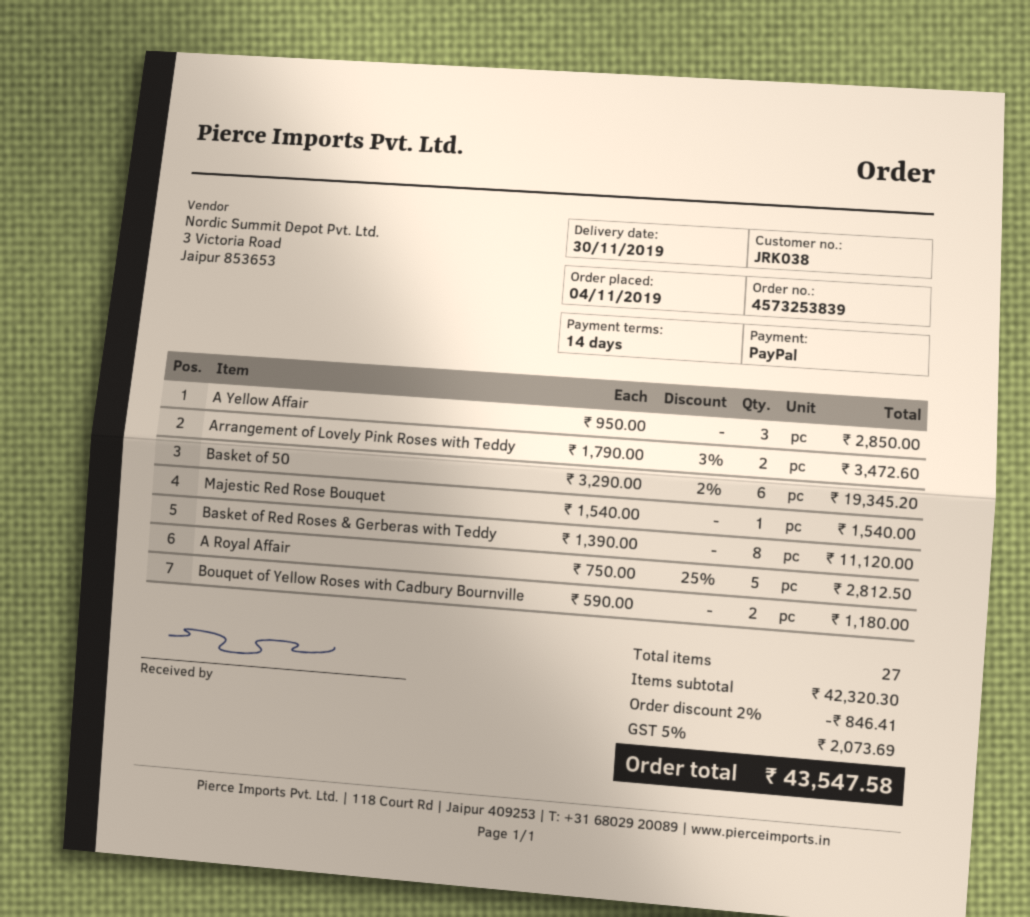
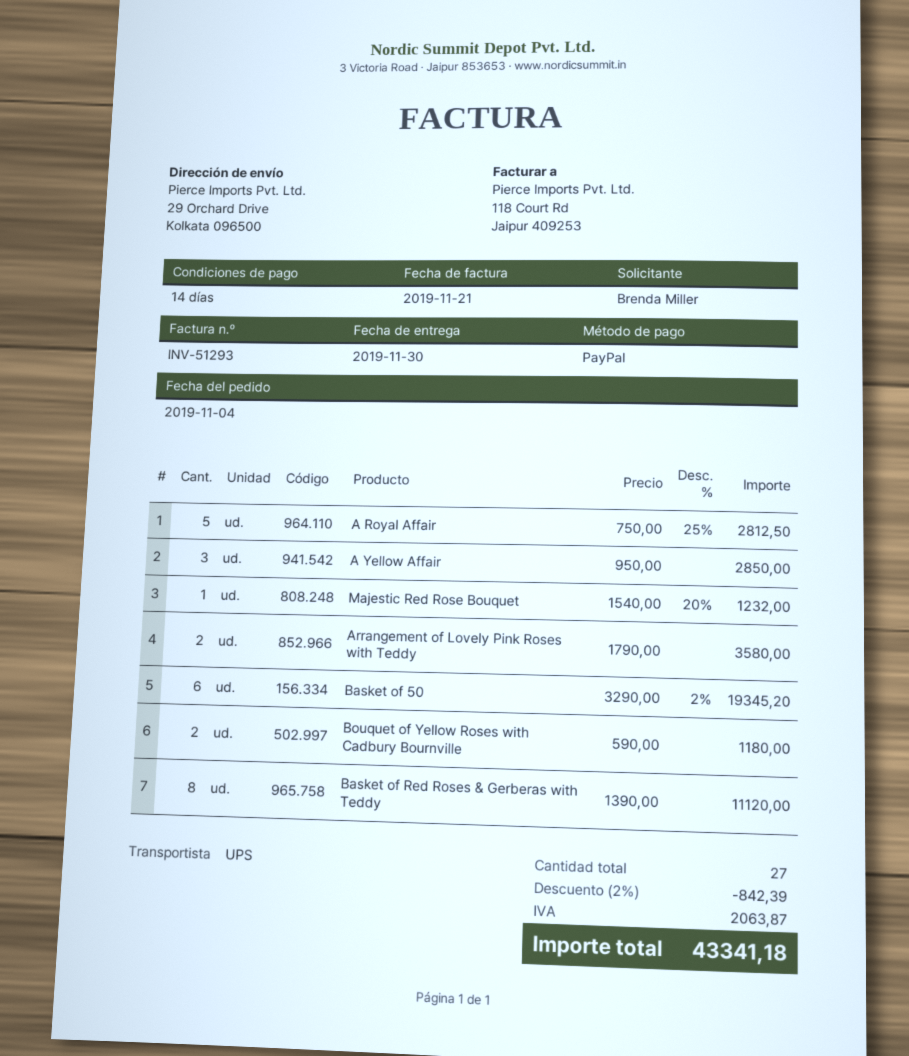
Arrangement of Lovely Pink Roses with Teddy: 2 x 1790.00 - 3% = 3472.60 -> 2 x 1790.00 = 3580.00
Majestic Red Rose Bouquet: 1 x 1540.00 = 1540.00 -> 1 x 1540.00 - 20% = 1232.00
discount: 2% = 846.41 -> 2% = 842.39
tax: 2073.69 -> 2063.87
total: 43547.58 -> 43341.18

